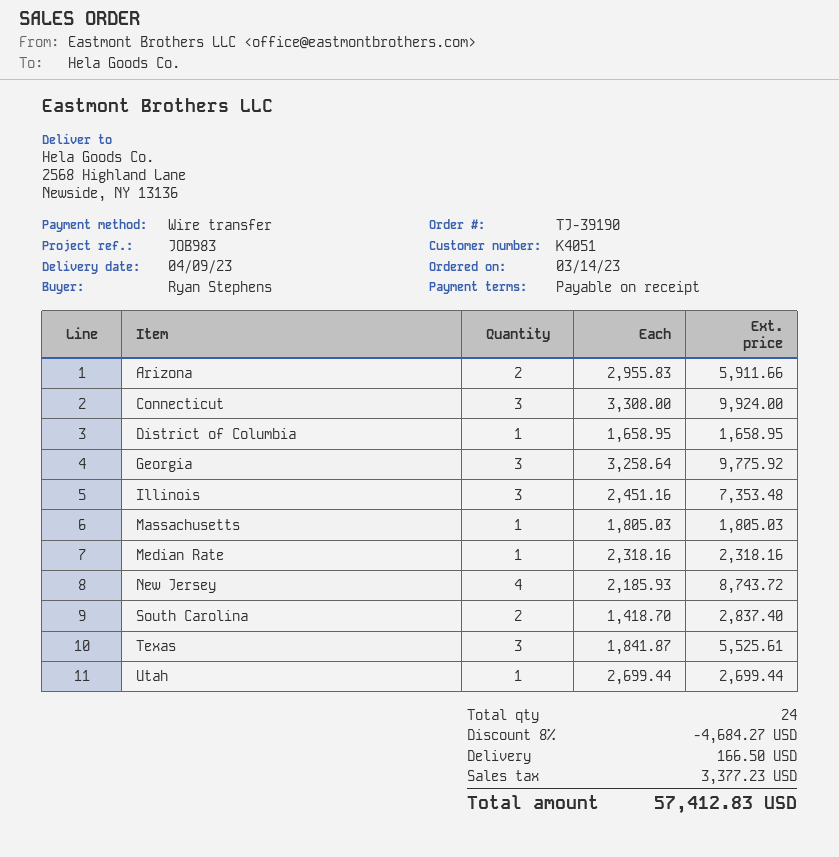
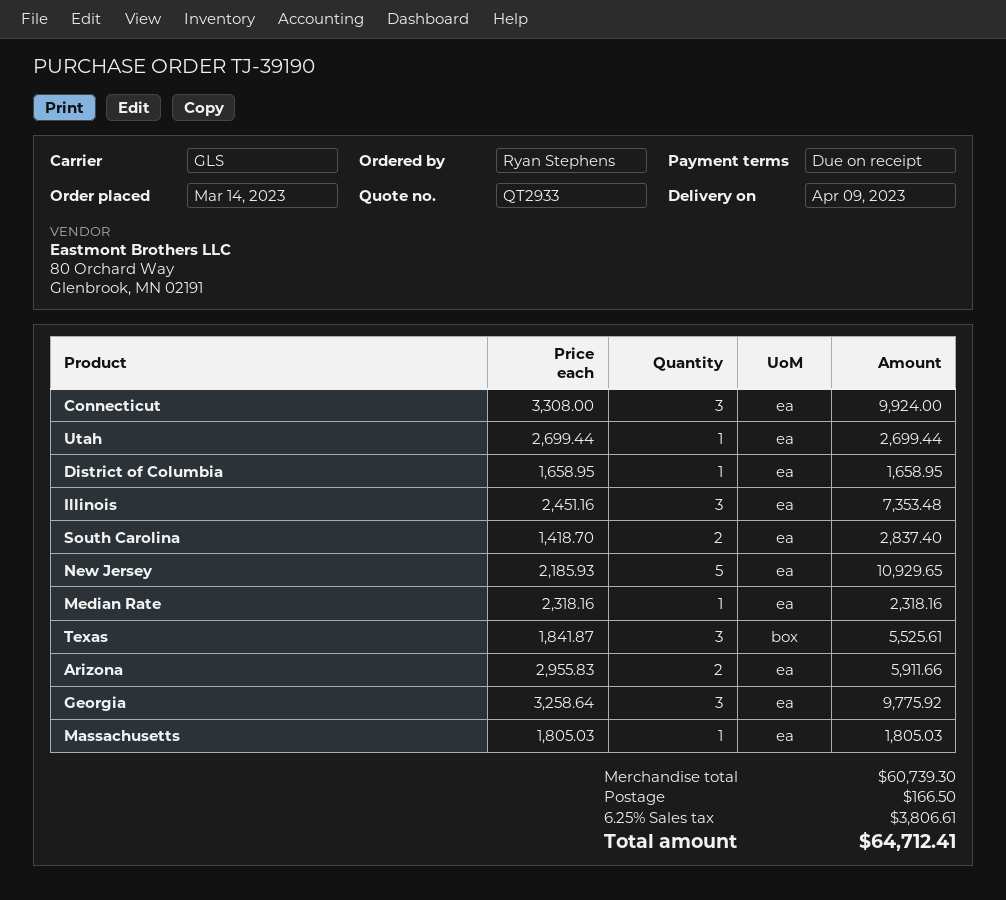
New Jersey: 4 x 2185.93 = 8743.72 -> 5 x 2185.93 = 10929.65
discount: 8% = 4684.27 -> none
tax: 3377.23 -> 3806.61
total: 57412.83 -> 64712.41

